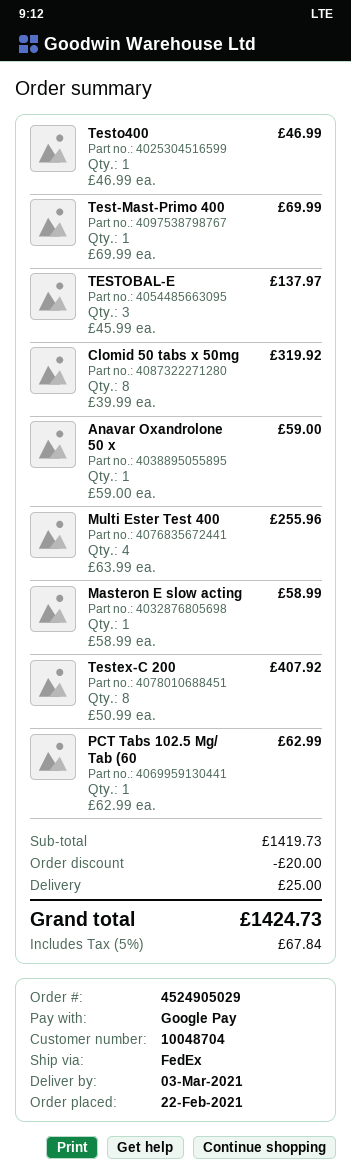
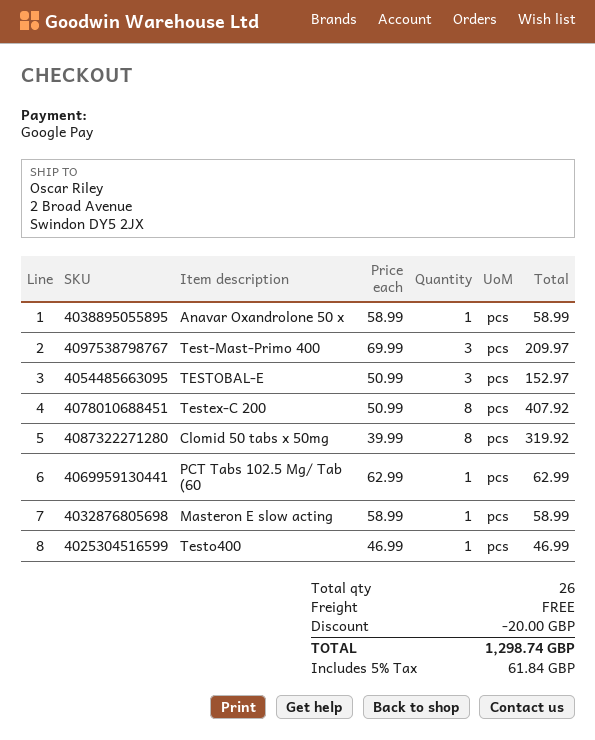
Test-Mast-Primo 400: 1 x 69.99 = 69.99 -> 3 x 69.99 = 209.97
TESTOBAL-E: 3 x 45.99 = 137.97 -> 3 x 50.99 = 152.97
Anavar Oxandrolone 50 x: 1 x 59.00 = 59.00 -> 1 x 58.99 = 58.99
Multi Ester Test 400: 4 x 63.99 = 255.96 -> none
shipping: 25.00 -> 0.00
tax: 5% = 67.84 -> 5% = 61.84
total: 1424.73 -> 1298.74

